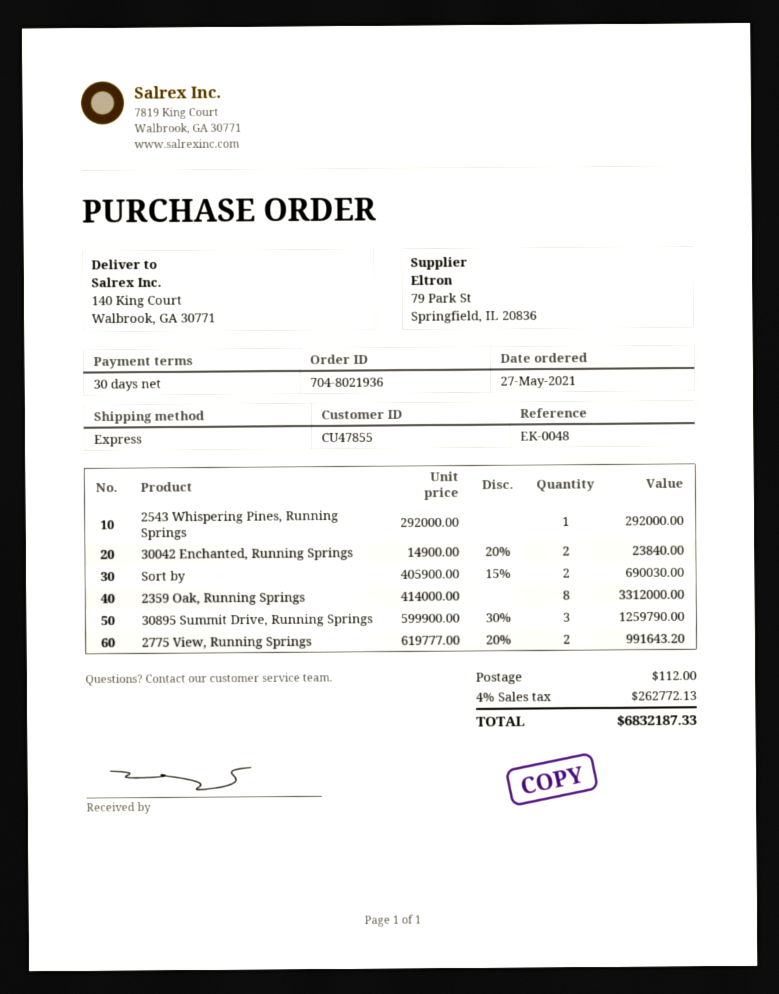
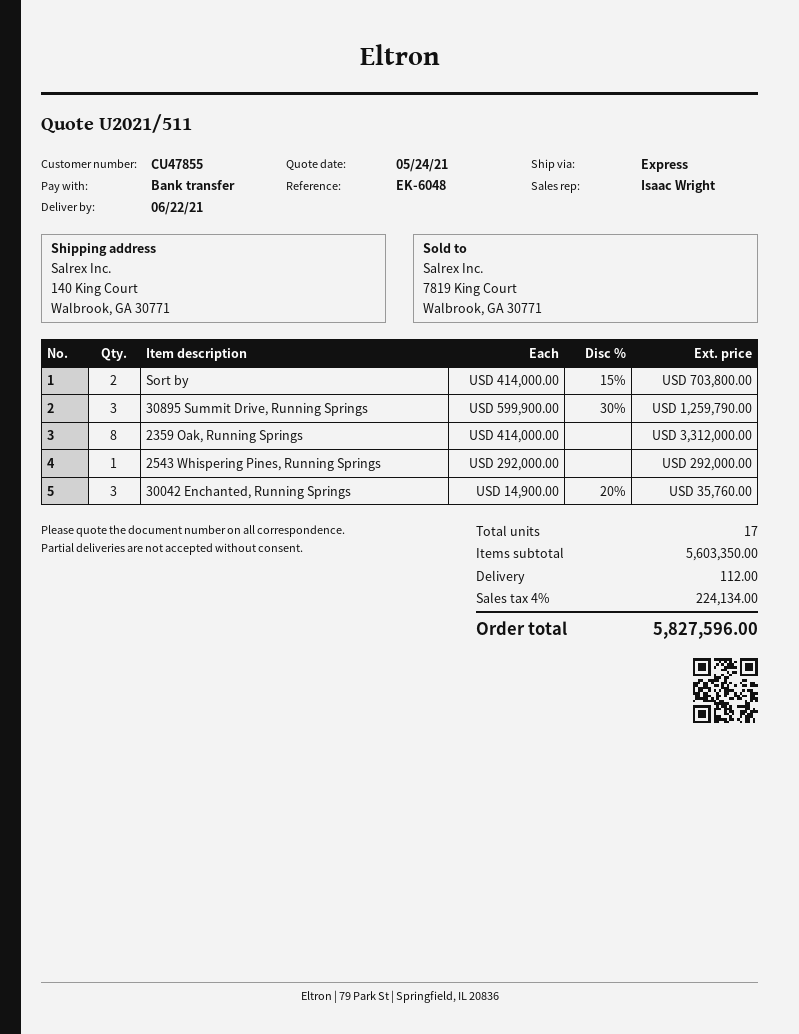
reference: EK-0048 -> EK-6048
30042 Enchanted, Running Springs: 2 x 14900.00 - 20% = 23840.00 -> 3 x 14900.00 - 20% = 35760.00
Sort by: 2 x 405900.00 - 15% = 690030.00 -> 2 x 414000.00 - 15% = 703800.00
2775 View, Running Springs: 2 x 619777.00 - 20% = 991643.20 -> none
tax: 4% = 262772.13 -> 4% = 224134.00
total: 6832187.33 -> 5827596.00

